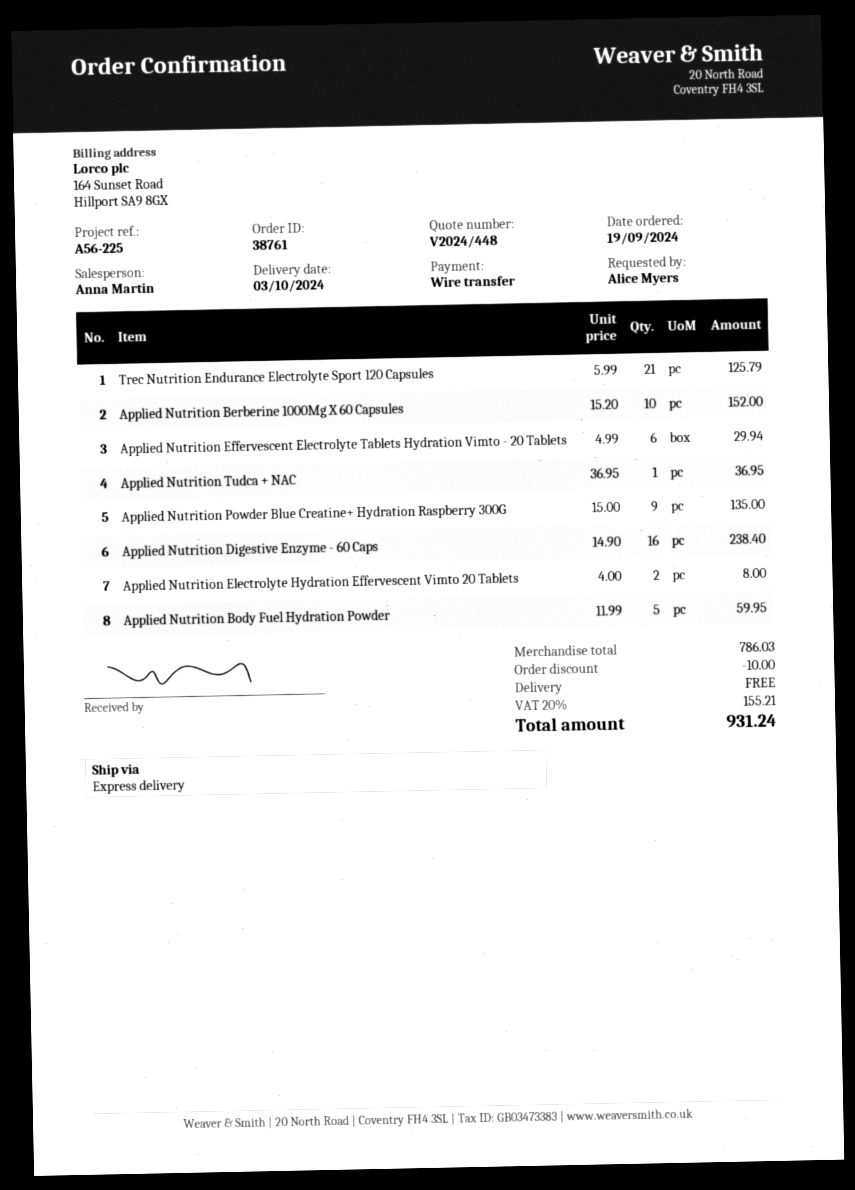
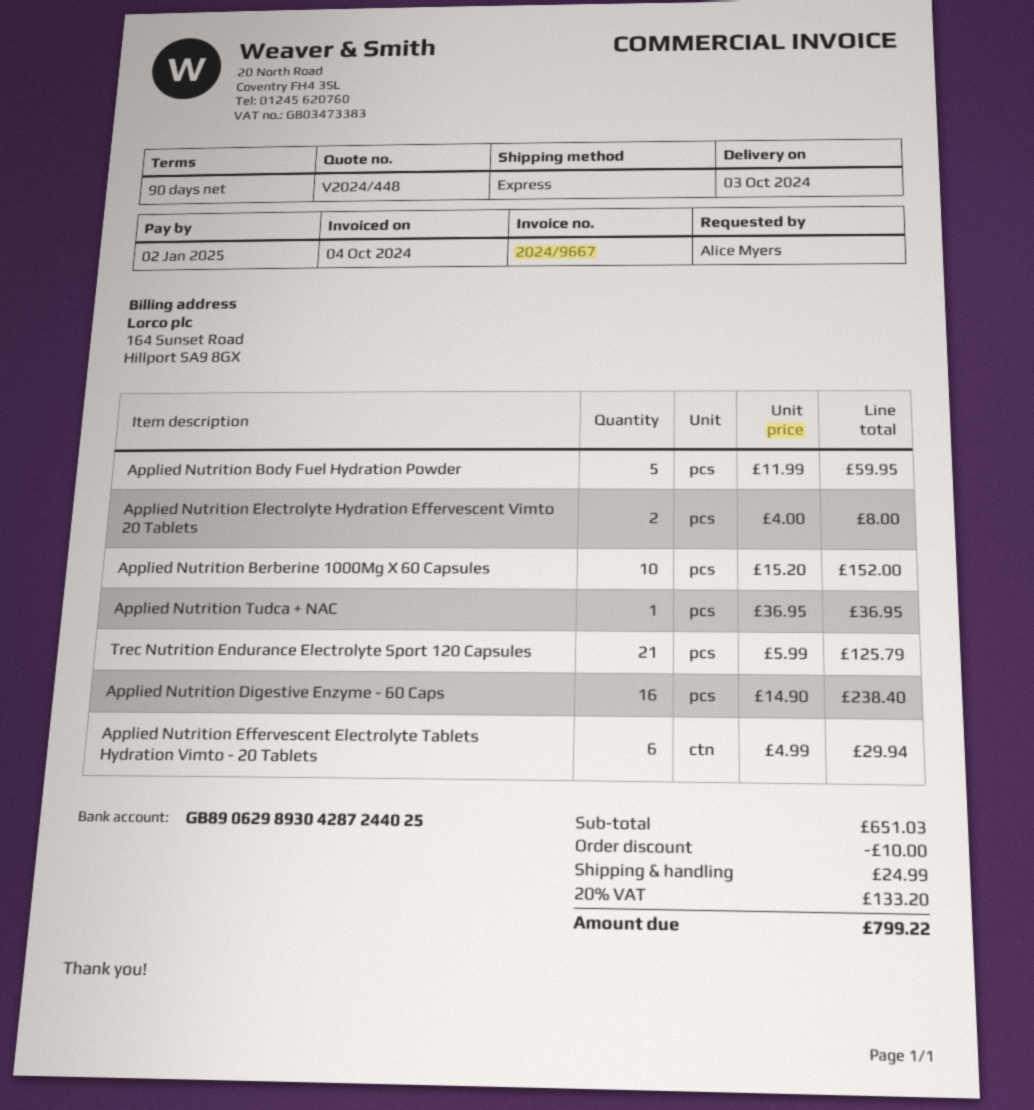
Applied Nutrition Powder Blue Creatine+ Hydration Raspberry 300G: 9 x 15.00 = 135.00 -> none
subtotal: 786.03 -> 651.03
shipping: 0.00 -> 24.99
tax: 20% = 155.21 -> 20% = 133.20
total: 931.24 -> 799.22

